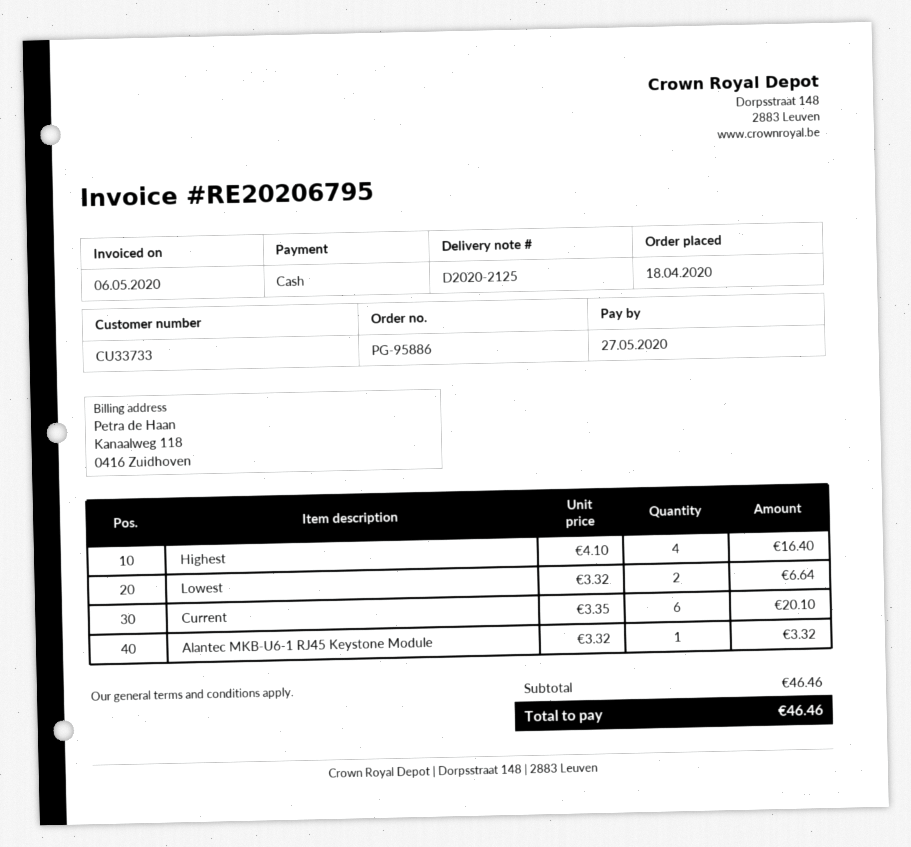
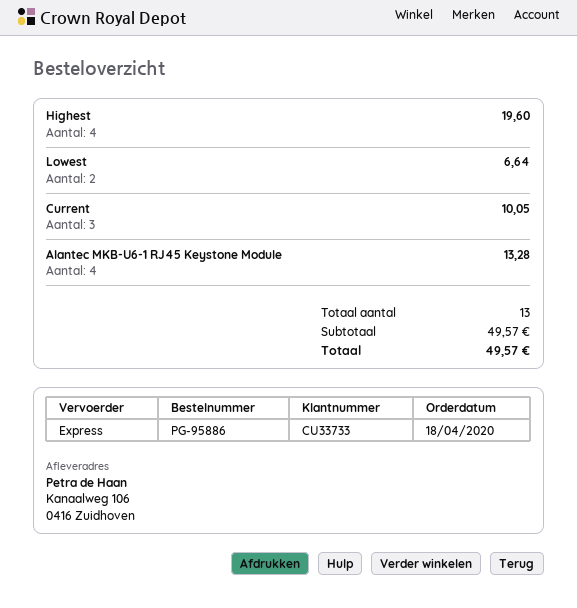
Highest: 4 for 16.40 -> 4 for 19.60
Current: 6 for 20.10 -> 3 for 10.05
Alantec MKB-U6-1 RJ45 Keystone Module: 1 for 3.32 -> 4 for 13.28
subtotal: 46.46 -> 49.57
total: 46.46 -> 49.57

